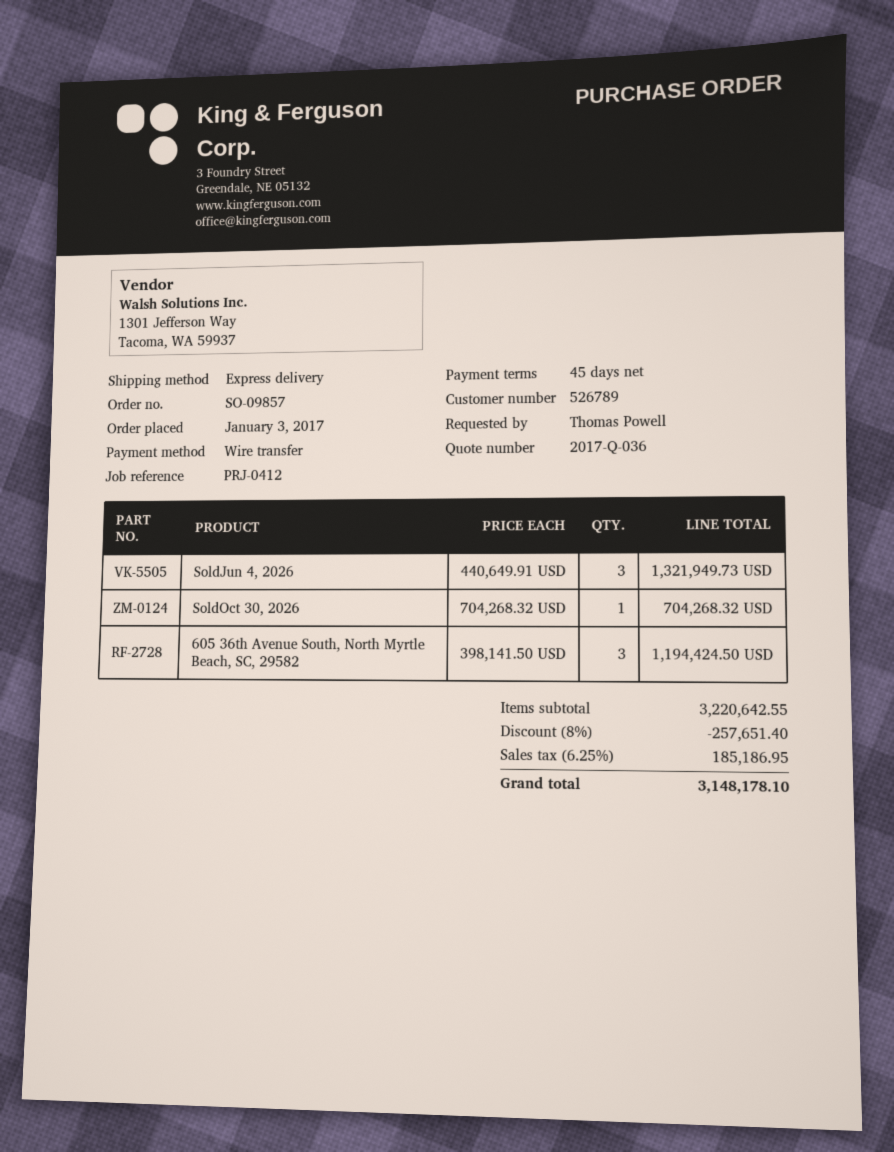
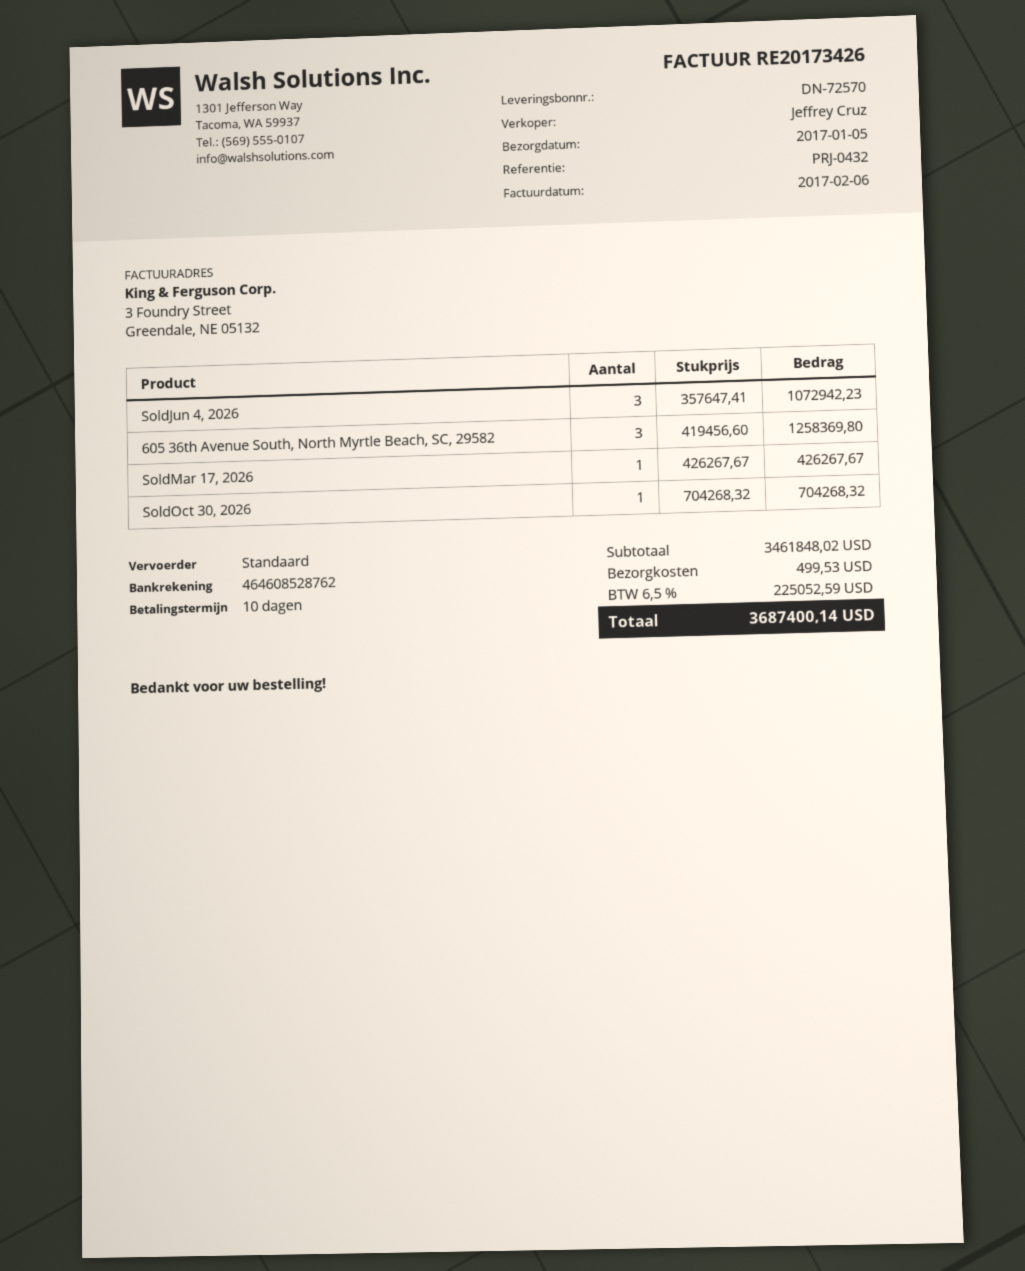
payment terms: 45 days -> 10 days
reference: PRJ-0412 -> PRJ-0432
shipping method: express -> standard
SoldJun 4, 2026: 3 x 440649.91 = 1321949.73 -> 3 x 357647.41 = 1072942.23
605 36th Avenue South, North Myrtle Beach, SC, 29582: 3 x 398141.50 = 1194424.50 -> 3 x 419456.60 = 1258369.80
SoldMar 17, 2026: none -> 1 x 426267.67 = 426267.67
subtotal: 3220642.55 -> 3461848.02
discount: 8% = 257651.40 -> none
shipping: none -> 499.53
tax: 6.25% = 185186.95 -> 6.5% = 225052.59
total: 3148178.10 -> 3687400.14

